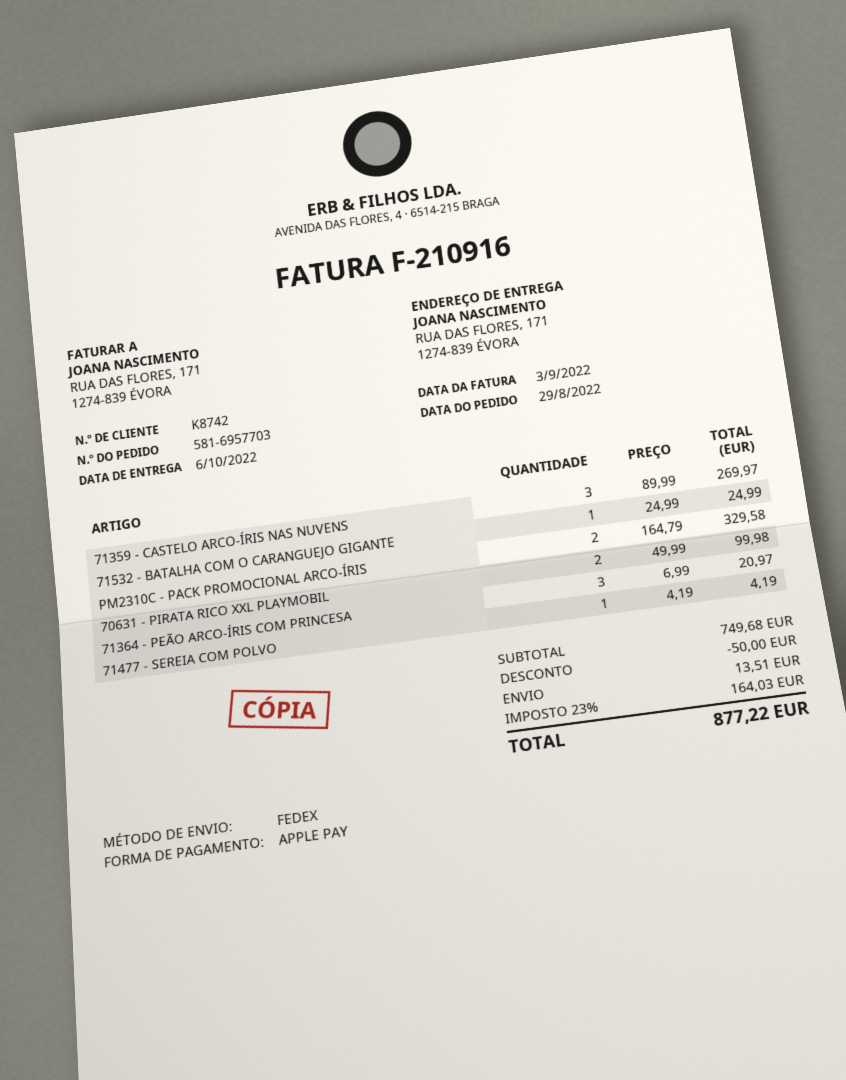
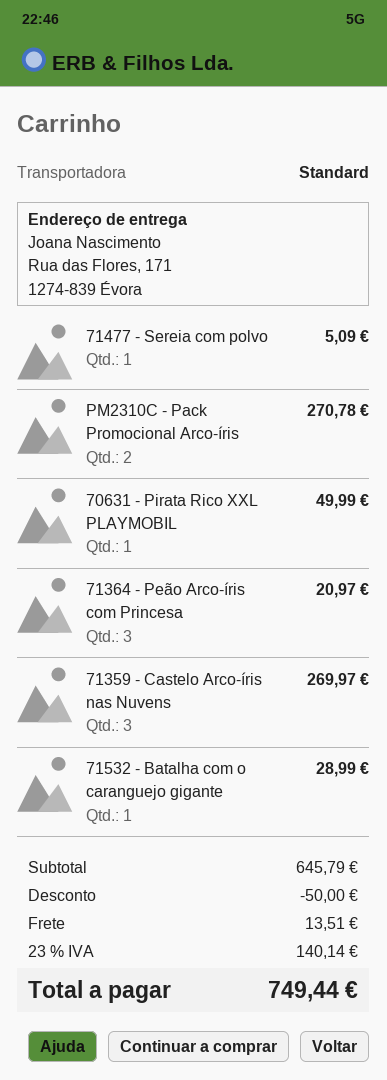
shipping method: FedEx -> standard
71532 - BATALHA COM O CARANGUEJO GIGANTE: 1 for 24.99 -> 1 for 28.99
PM2310C - PACK PROMOCIONAL ARCO-ÍRIS: 2 for 329.58 -> 2 for 270.78
70631 - PIRATA RICO XXL PLAYMOBIL: 2 for 99.98 -> 1 for 49.99
71477 - SEREIA COM POLVO: 1 for 4.19 -> 1 for 5.09
subtotal: 749.68 -> 645.79
tax: 23% = 164.03 -> 23% = 140.14
total: 877.22 -> 749.44

